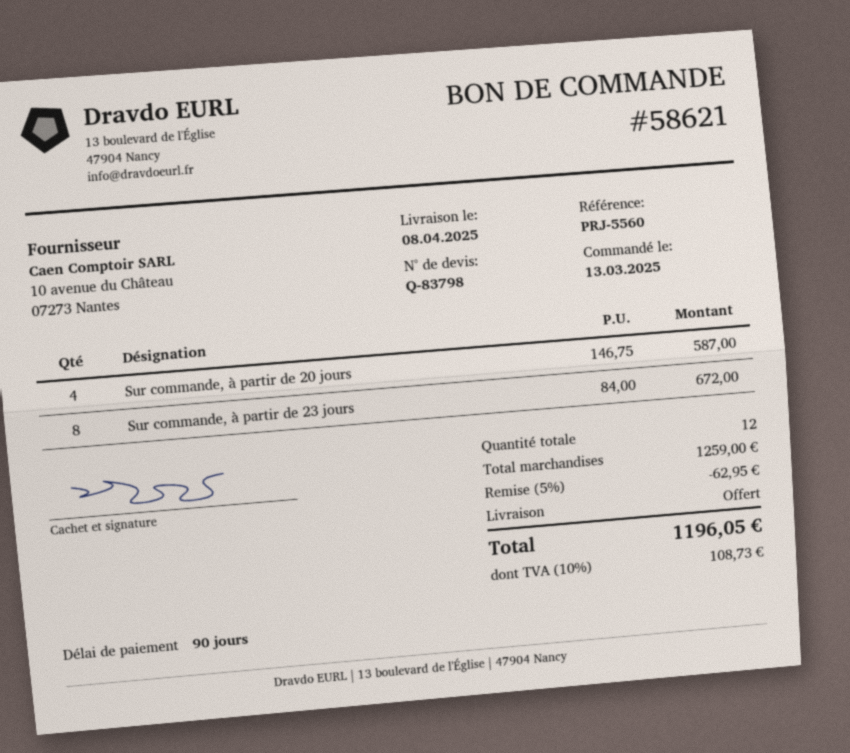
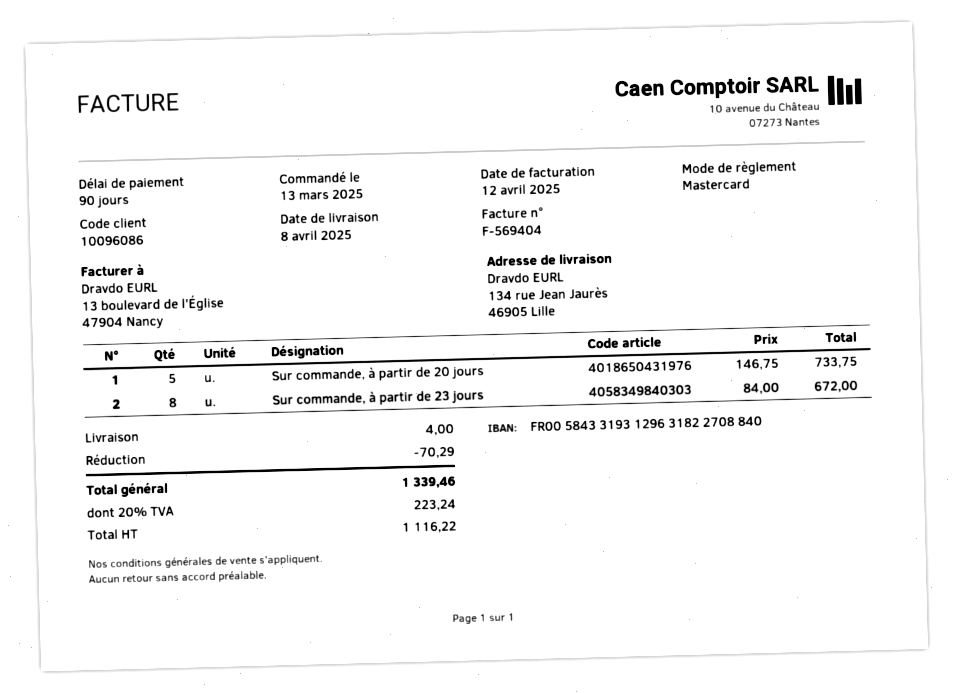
Sur commande, à partir de 20 jours: 4 x 146.75 = 587.00 -> 5 x 146.75 = 733.75
discount: 62.95 -> 70.29
shipping: 0.00 -> 4.00
tax: 10% = 108.73 -> 20% = 223.24
total: 1196.05 -> 1339.46

